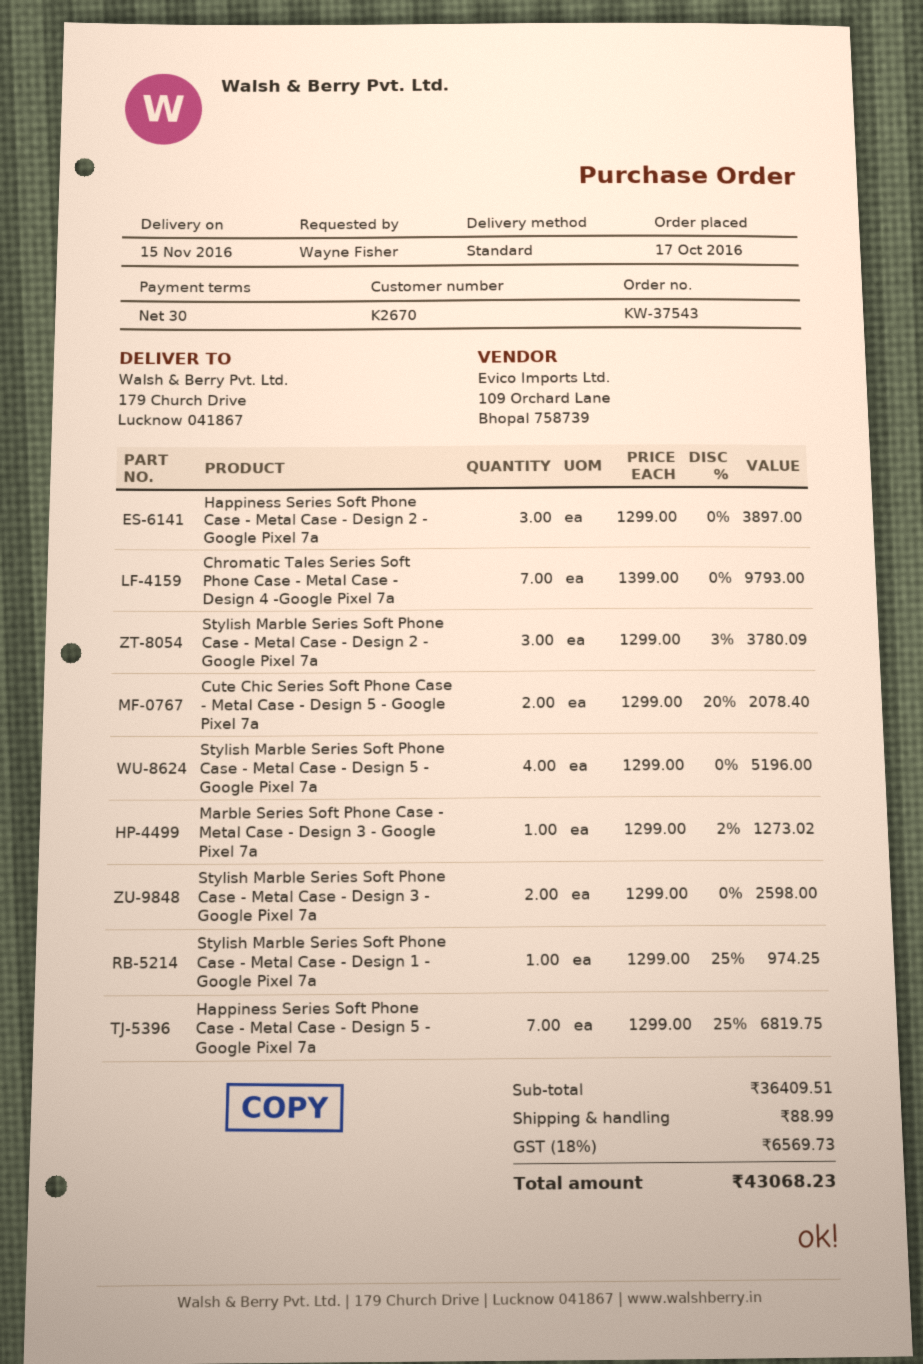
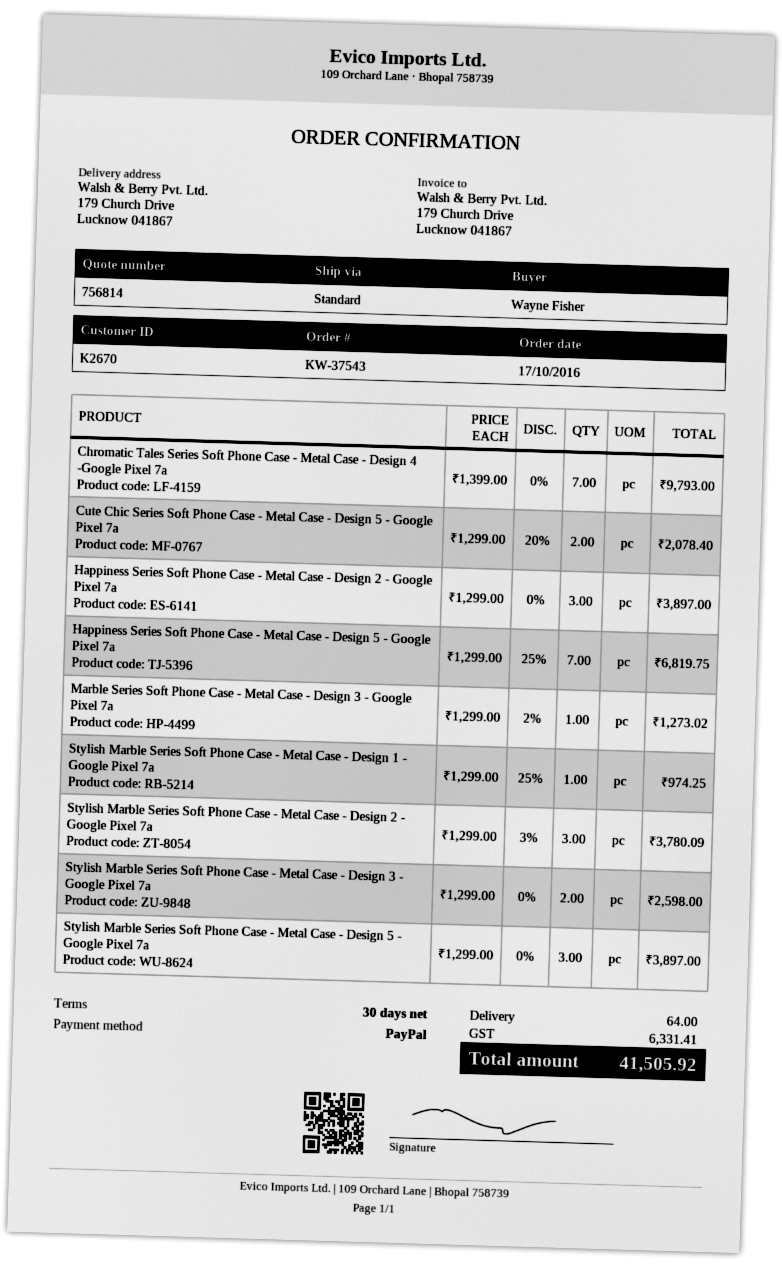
Stylish Marble Series Soft Phone Case - Metal Case - Design 5 - Google Pixel 7a: 4 x 1299.00 = 5196.00 -> 3 x 1299.00 = 3897.00
shipping: 88.99 -> 64.00
tax: 6569.73 -> 6331.41
total: 43068.23 -> 41505.92

